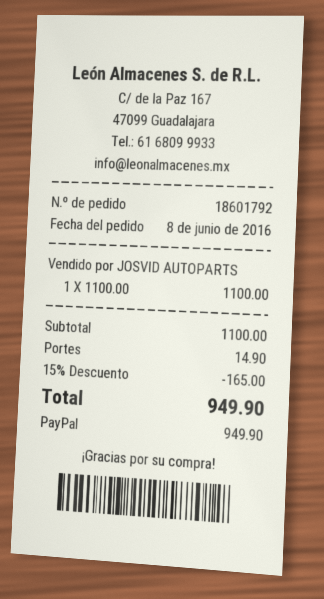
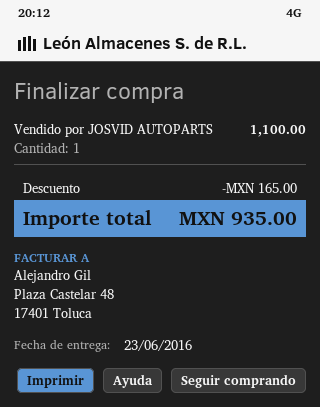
shipping: 14.90 -> none
total: 949.90 -> 935.00

